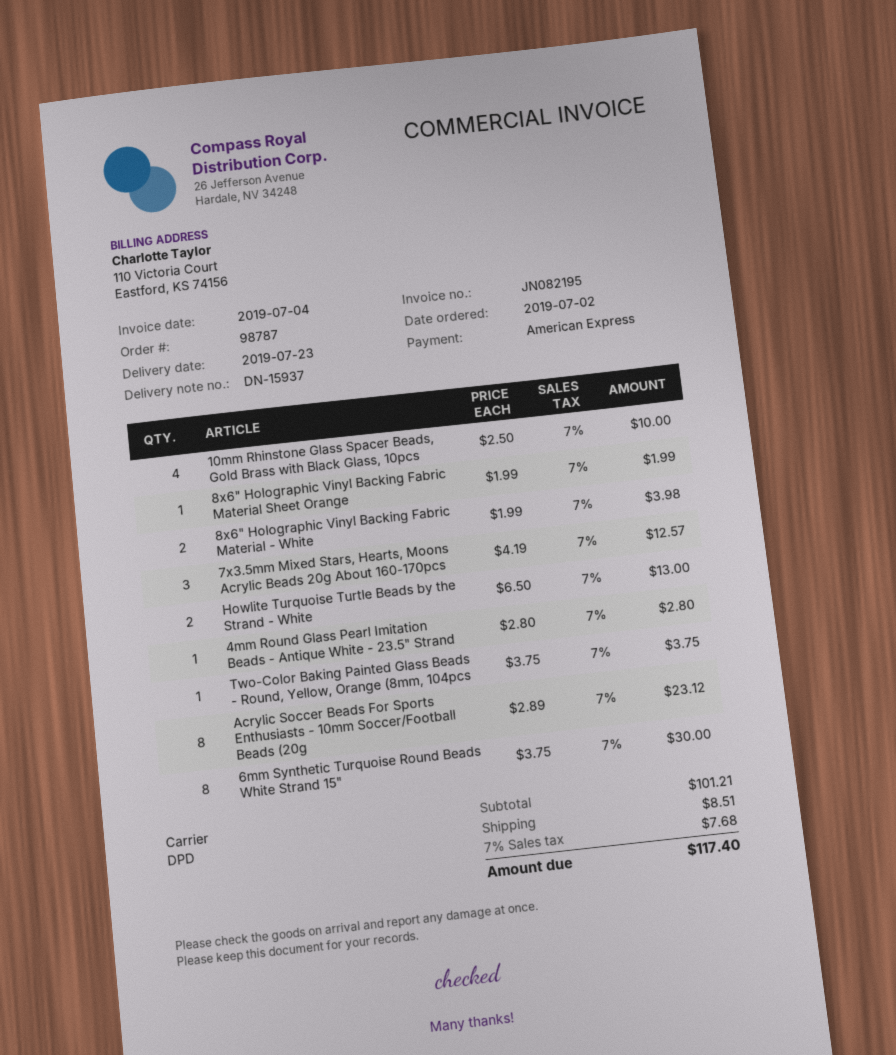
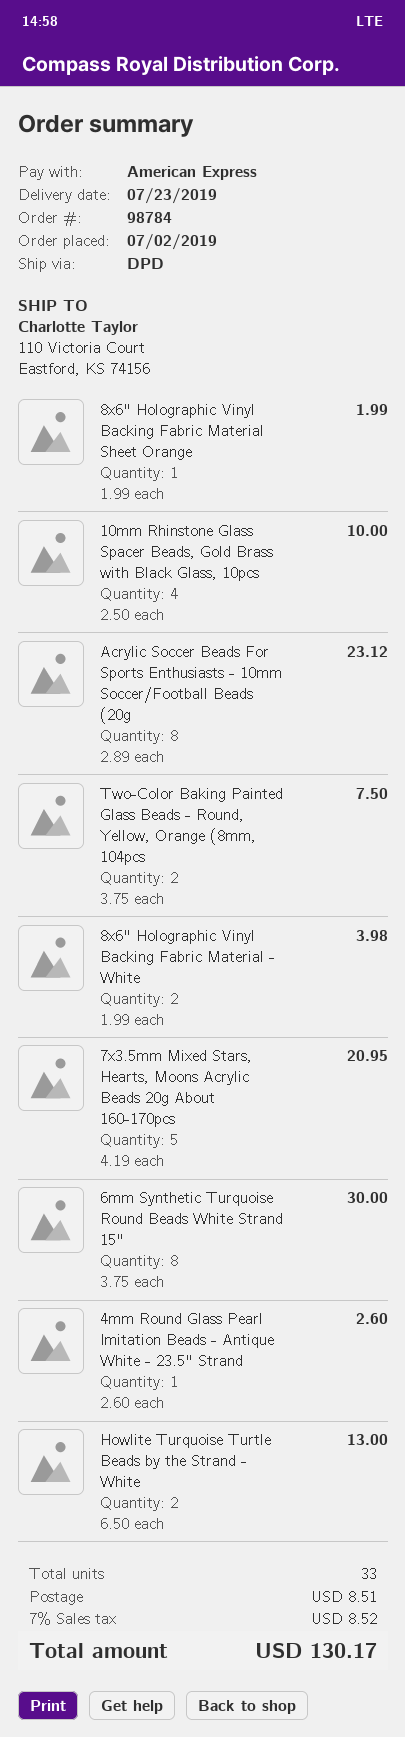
order number: 98787 -> 98784
7x3.5mm Mixed Stars, Hearts, Moons Acrylic Beads 20g About 160-170pcs: 3 x 4.19 = 12.57 -> 5 x 4.19 = 20.95
4mm Round Glass Pearl Imitation Beads - Antique White - 23.5" Strand: 1 x 2.80 = 2.80 -> 1 x 2.60 = 2.60
Two-Color Baking Painted Glass Beads - Round, Yellow, Orange (8mm, 104pcs: 1 x 3.75 = 3.75 -> 2 x 3.75 = 7.50
tax: 7% = 7.68 -> 7% = 8.52
total: 117.40 -> 130.17

